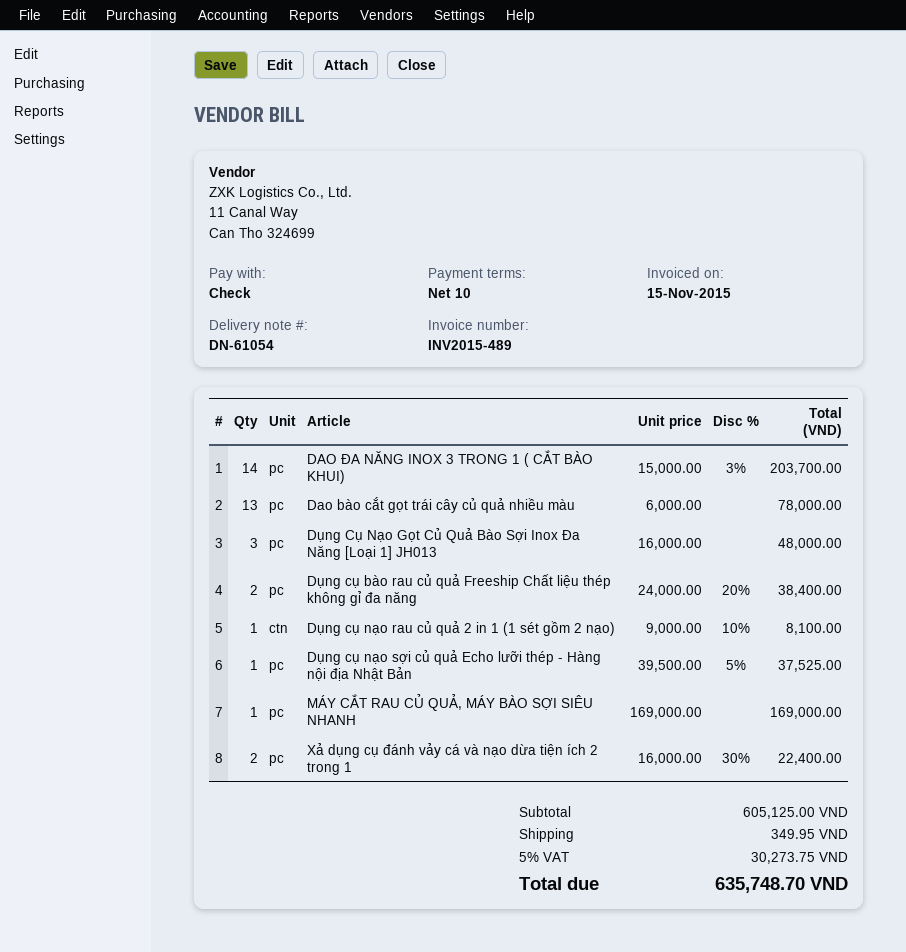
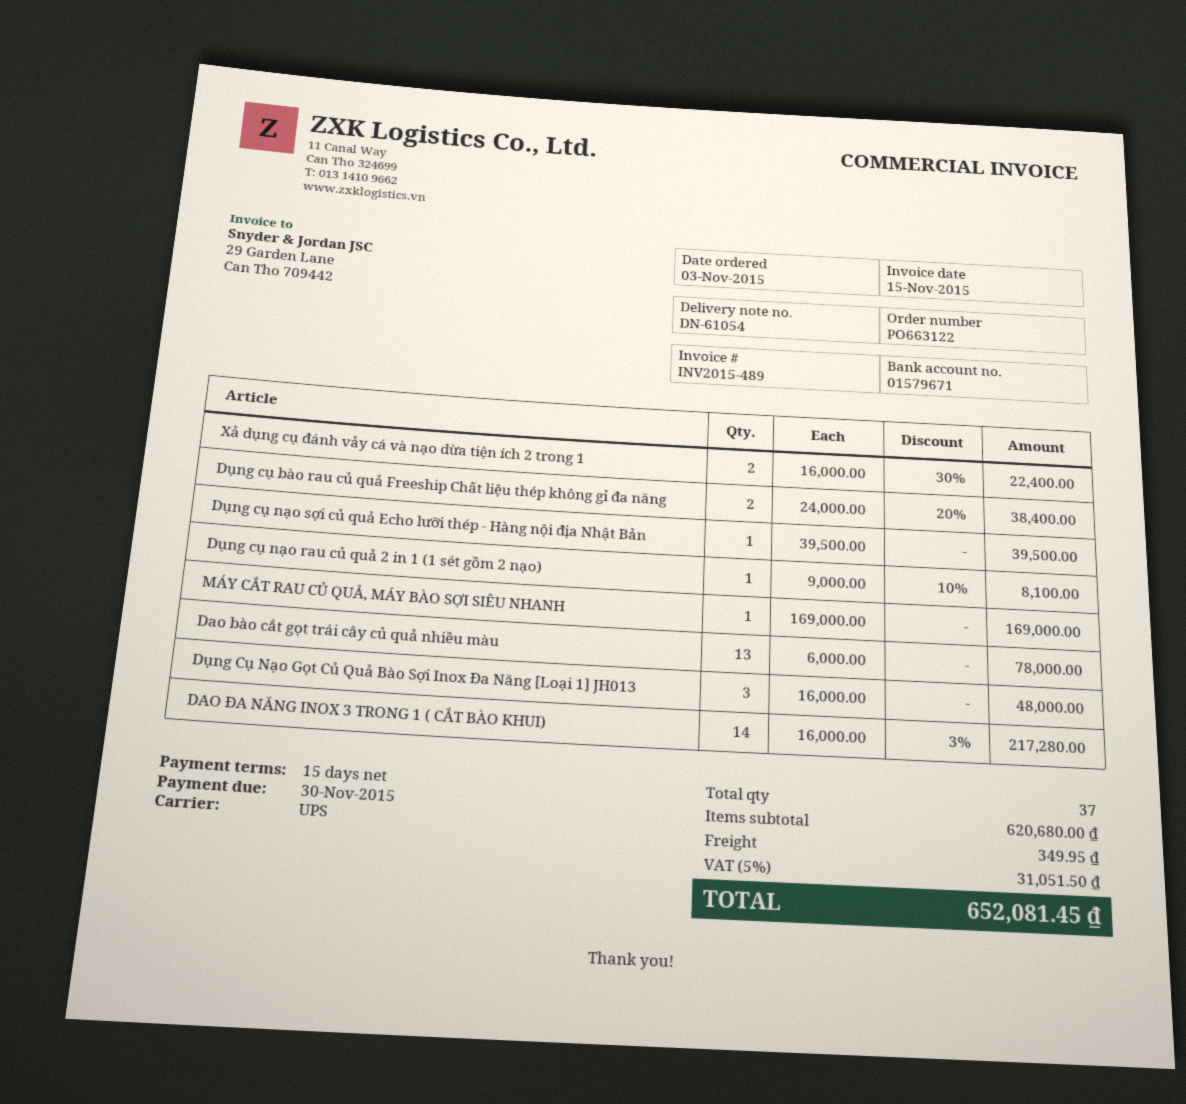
payment terms: 10 days -> 15 days
DAO ĐA NĂNG INOX 3 TRONG 1 ( CẮT BÀO KHUI): 14 x 15000.00 - 3% = 203700.00 -> 14 x 16000.00 - 3% = 217280.00
Dụng cụ nạo sợi củ quả Echo lưỡi thép - Hàng nội địa Nhật Bản: 1 x 39500.00 - 5% = 37525.00 -> 1 x 39500.00 = 39500.00
subtotal: 605125.00 -> 620680.00
tax: 5% = 30273.75 -> 5% = 31051.50
total: 635748.70 -> 652081.45

